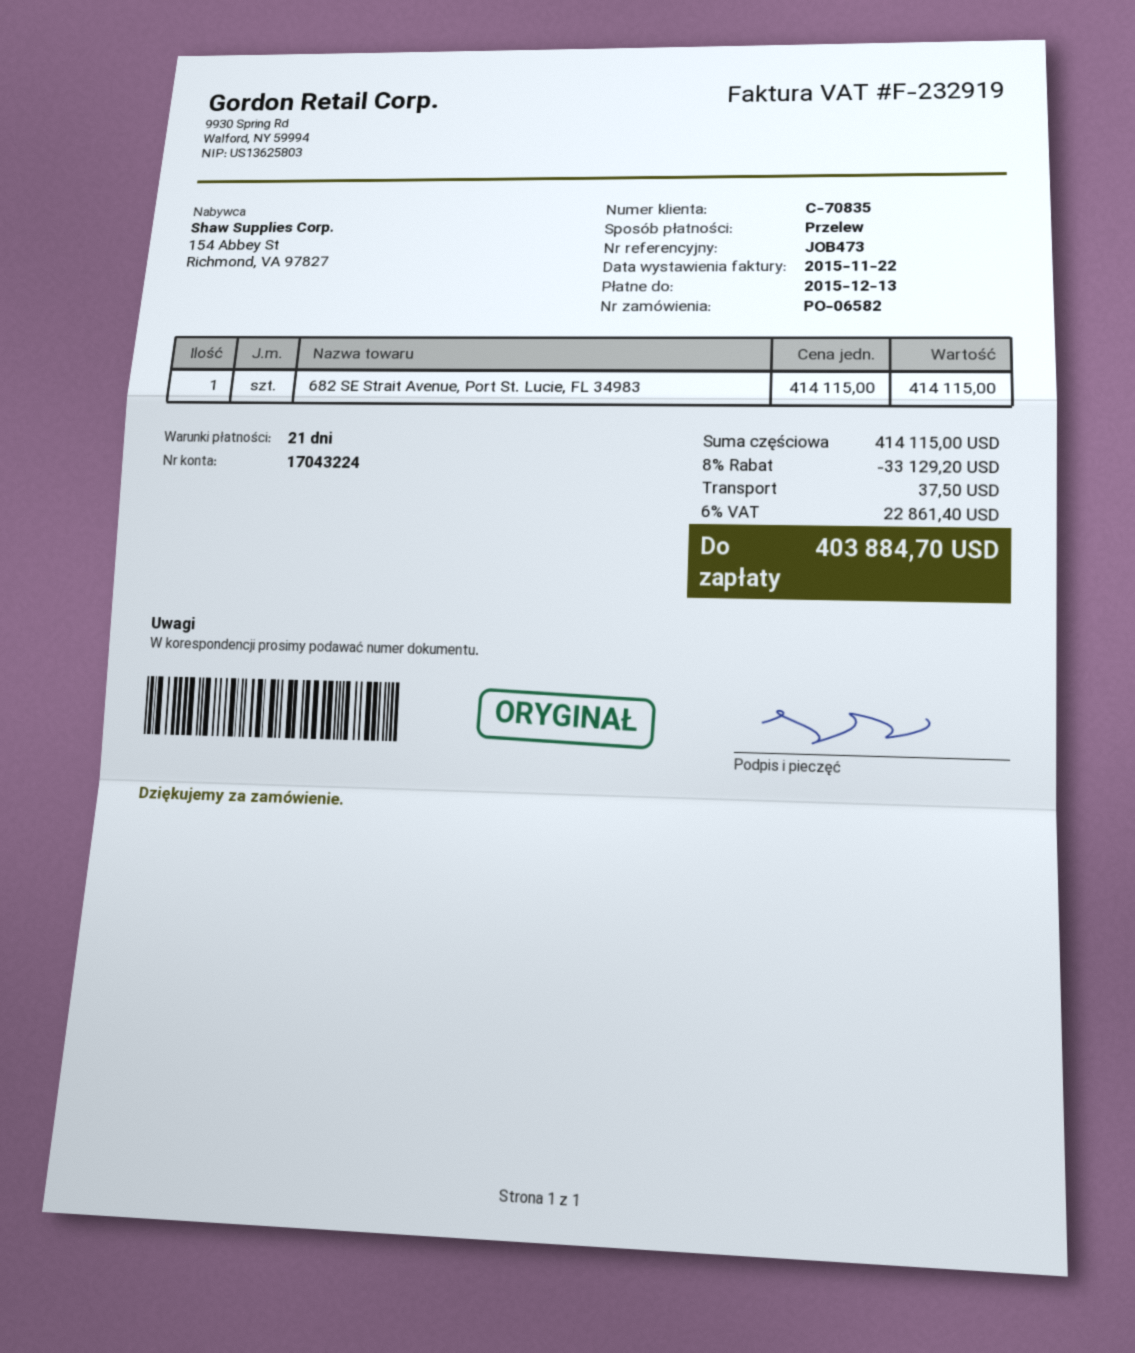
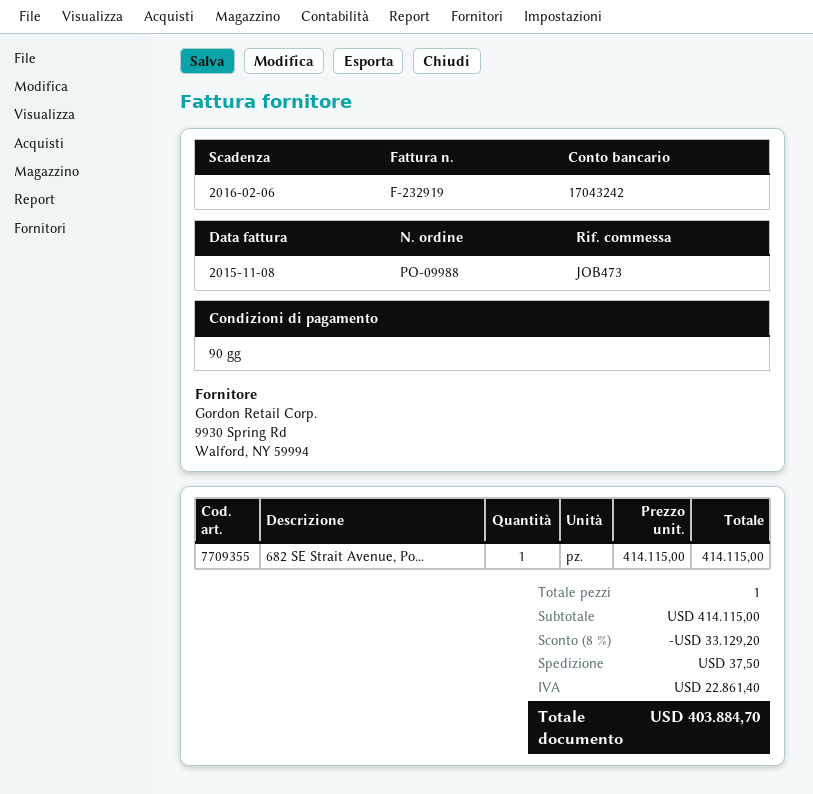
order number: PO-06582 -> PO-09988
invoice date: 2015-11-22 -> 2015-11-08
payment terms: 21 days -> 90 days
due date: 2015-12-13 -> 2016-02-06
bank account: 17043224 -> 17043242

